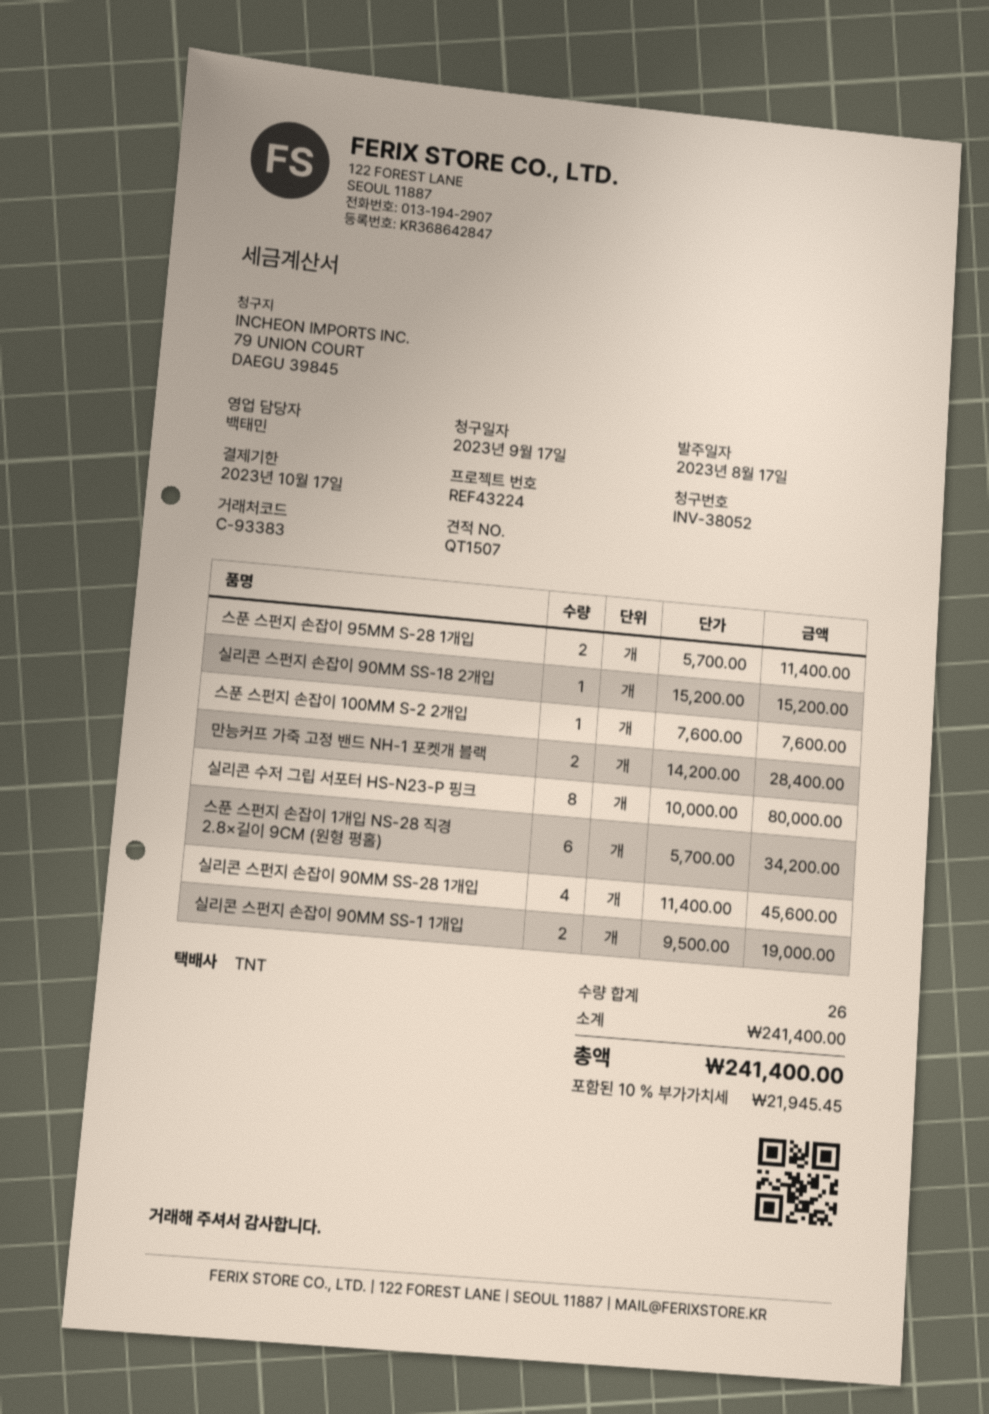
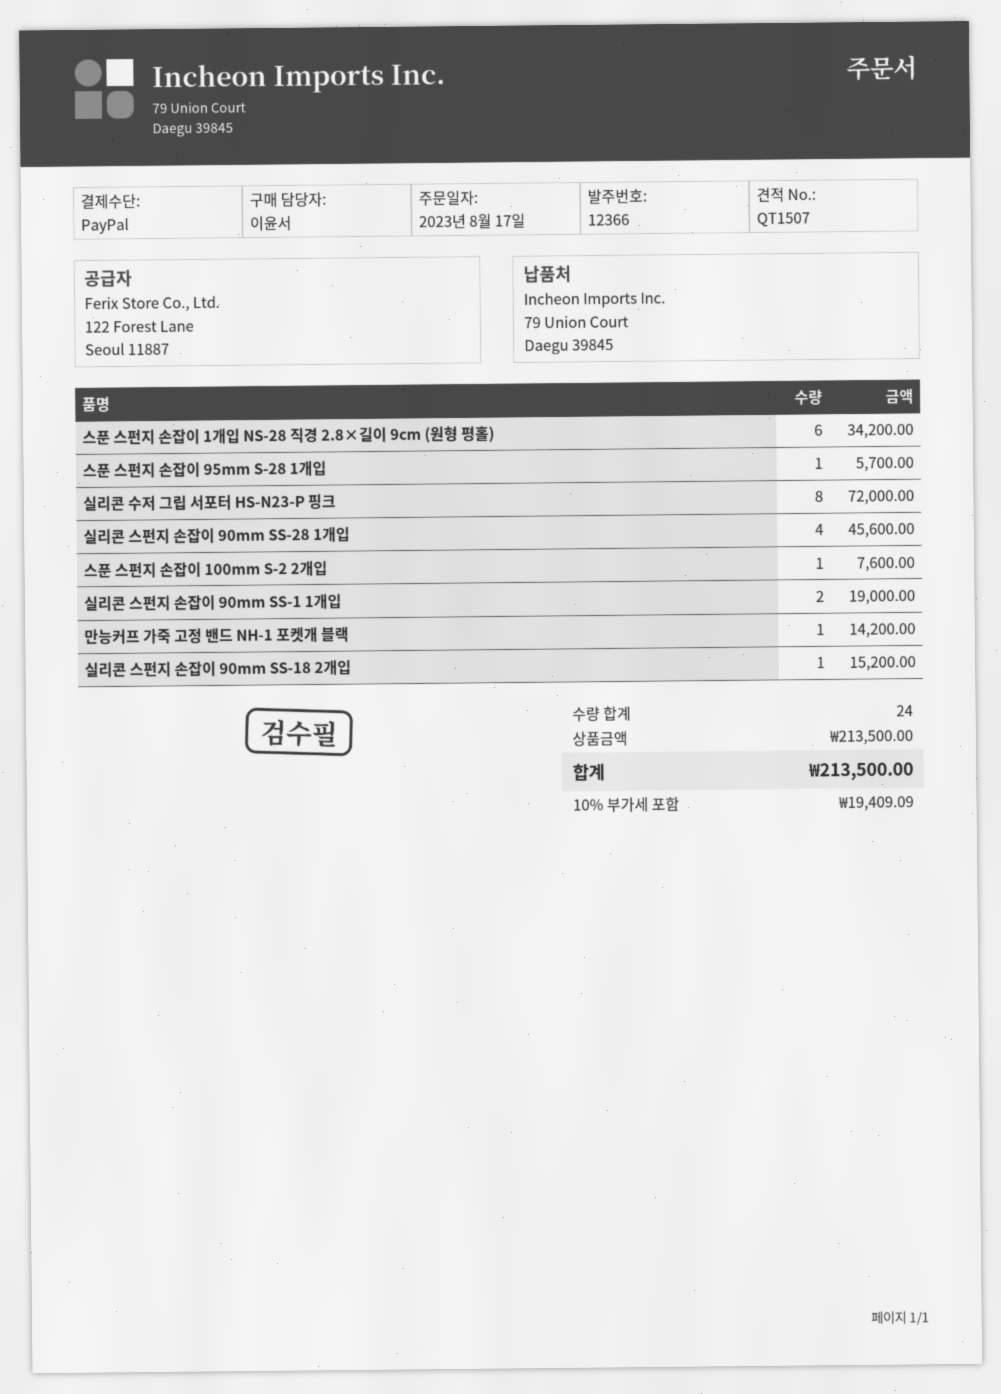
스푼 스펀지 손잡이 95MM S-28 1개입: 2 for 11400.00 -> 1 for 5700.00
만능커프 가죽 고정 밴드 NH-1 포켓개 블랙: 2 for 28400.00 -> 1 for 14200.00
실리콘 수저 그립 서포터 HS-N23-P 핑크: 8 for 80000.00 -> 8 for 72000.00
total quantity: 26 -> 24
subtotal: 241400.00 -> 213500.00
tax: 10% = 21945.45 -> 10% = 19409.09
total: 241400.00 -> 213500.00

